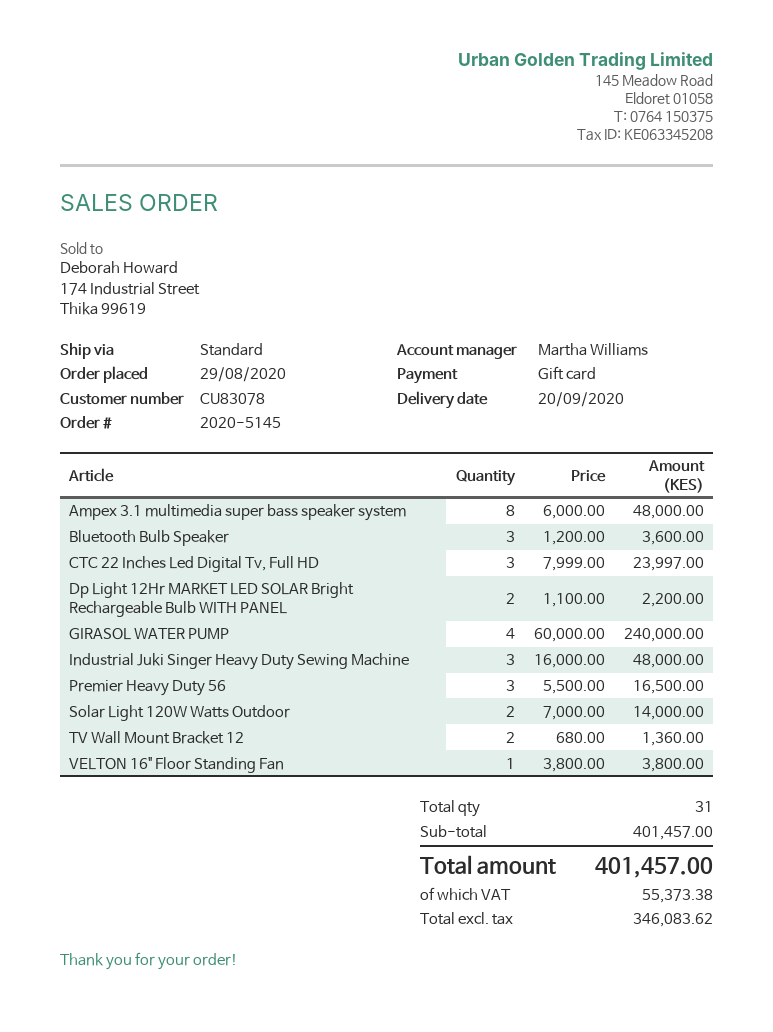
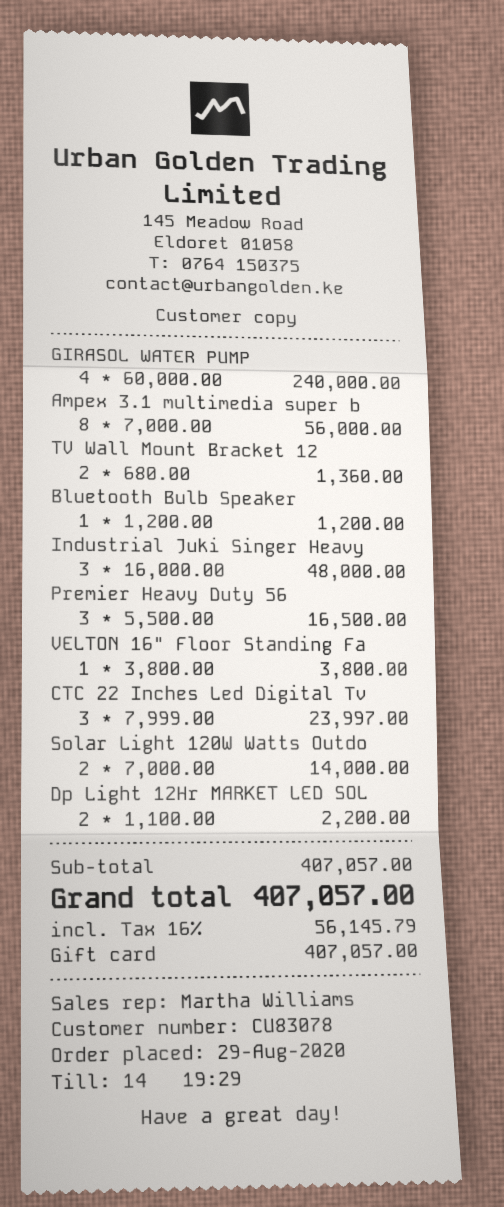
Ampex 3.1 multimedia super bass speaker system: 8 x 6000.00 = 48000.00 -> 8 x 7000.00 = 56000.00
Bluetooth Bulb Speaker: 3 x 1200.00 = 3600.00 -> 1 x 1200.00 = 1200.00
subtotal: 401457.00 -> 407057.00
tax: 55373.38 -> 56145.79
total: 401457.00 -> 407057.00

